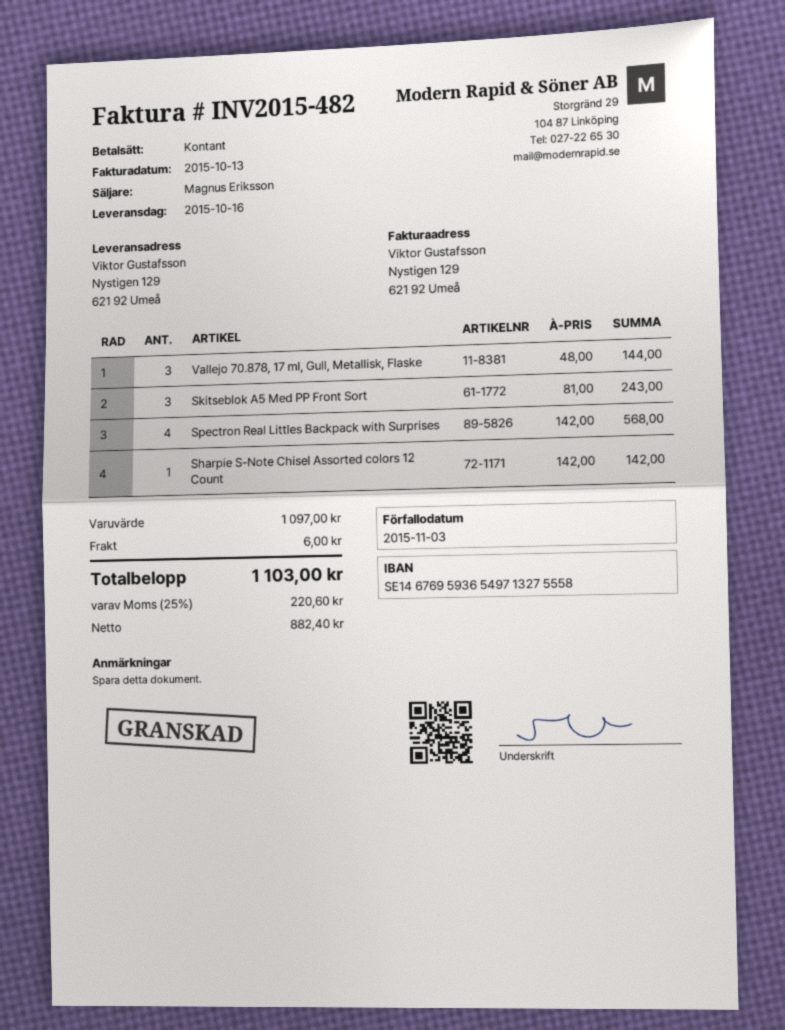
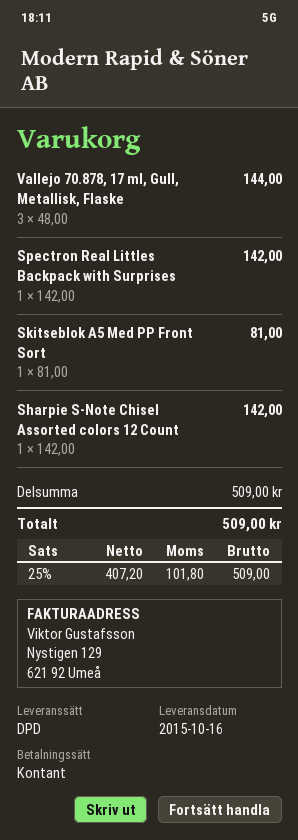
Skitseblok A5 Med PP Front Sort: 3 x 81.00 = 243.00 -> 1 x 81.00 = 81.00
Spectron Real Littles Backpack with Surprises: 4 x 142.00 = 568.00 -> 1 x 142.00 = 142.00
subtotal: 1097.00 -> 509.00
shipping: 6.00 -> none
net: 882.40 -> 407.20
tax: 25% = 220.60 -> 25% = 101.80
total: 1103.00 -> 509.00

